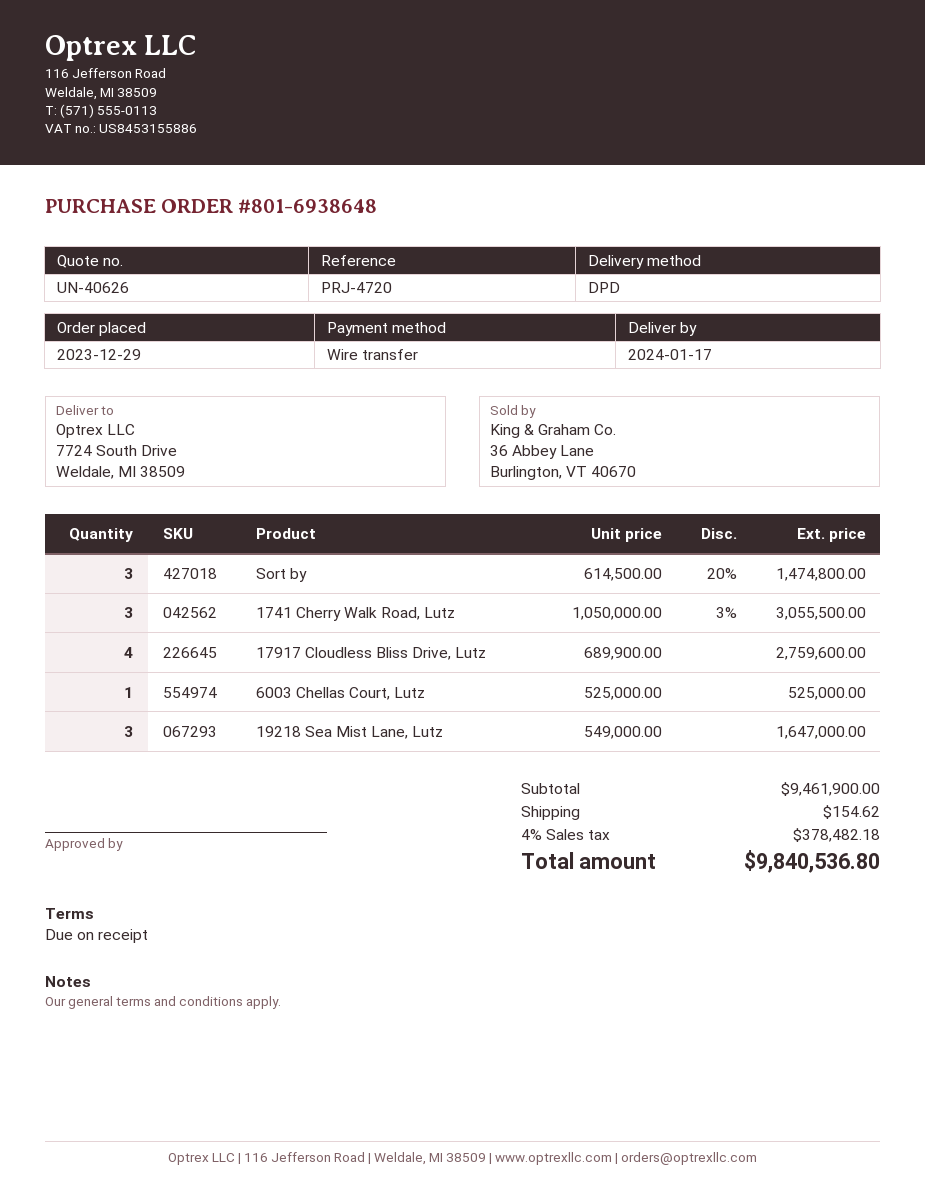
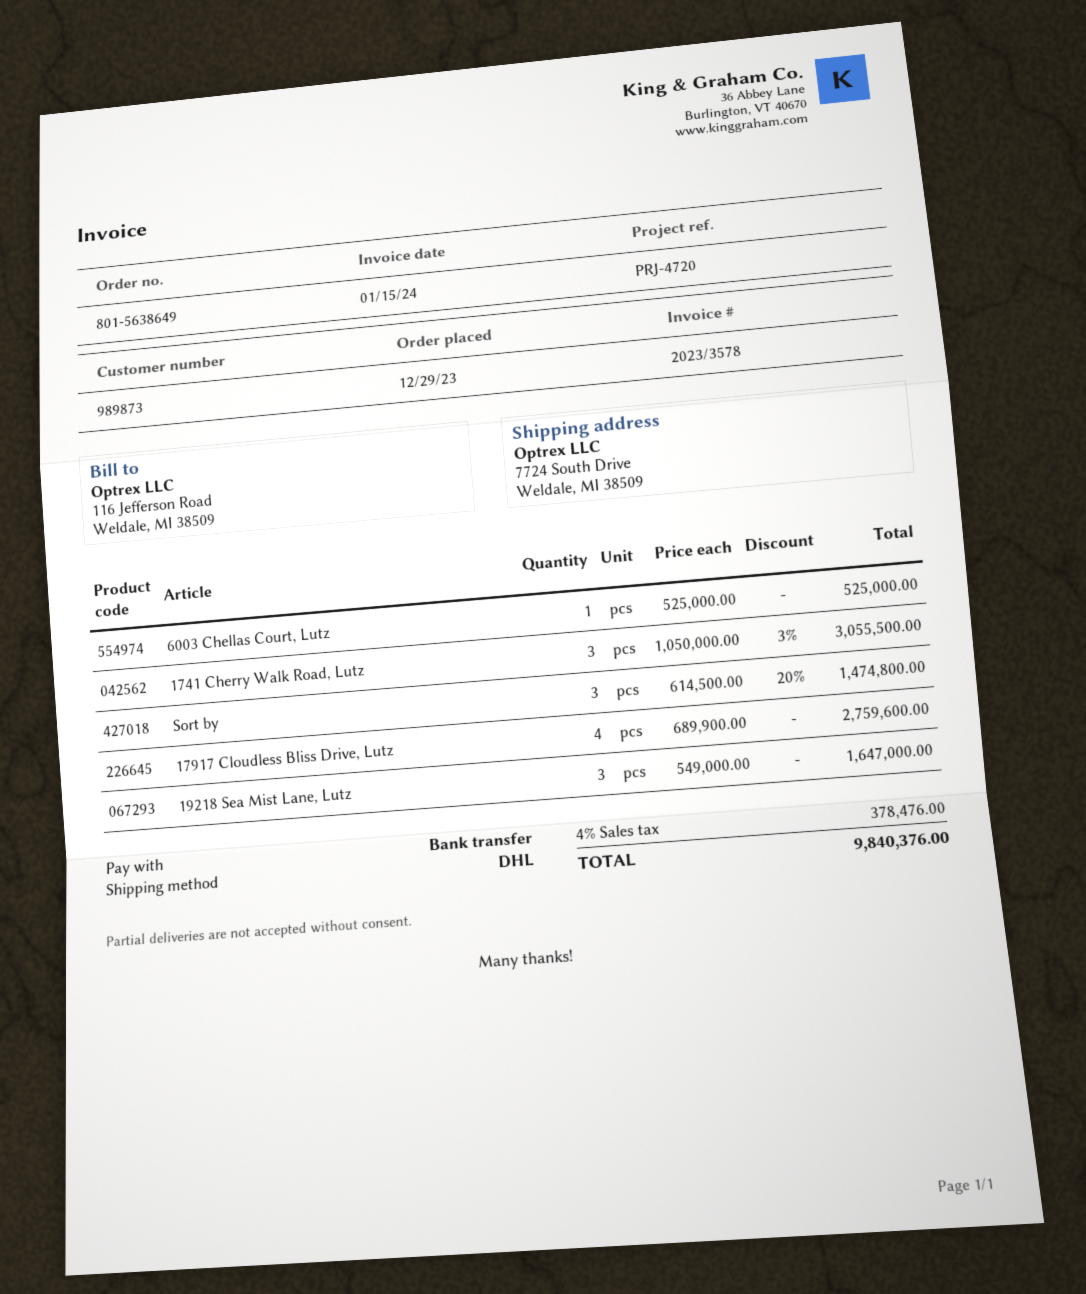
order number: 801-6938648 -> 801-5638649
shipping method: DPD -> DHL
shipping: 154.62 -> none
tax: 4% = 378482.18 -> 4% = 378476.00
total: 9840536.80 -> 9840376.00

